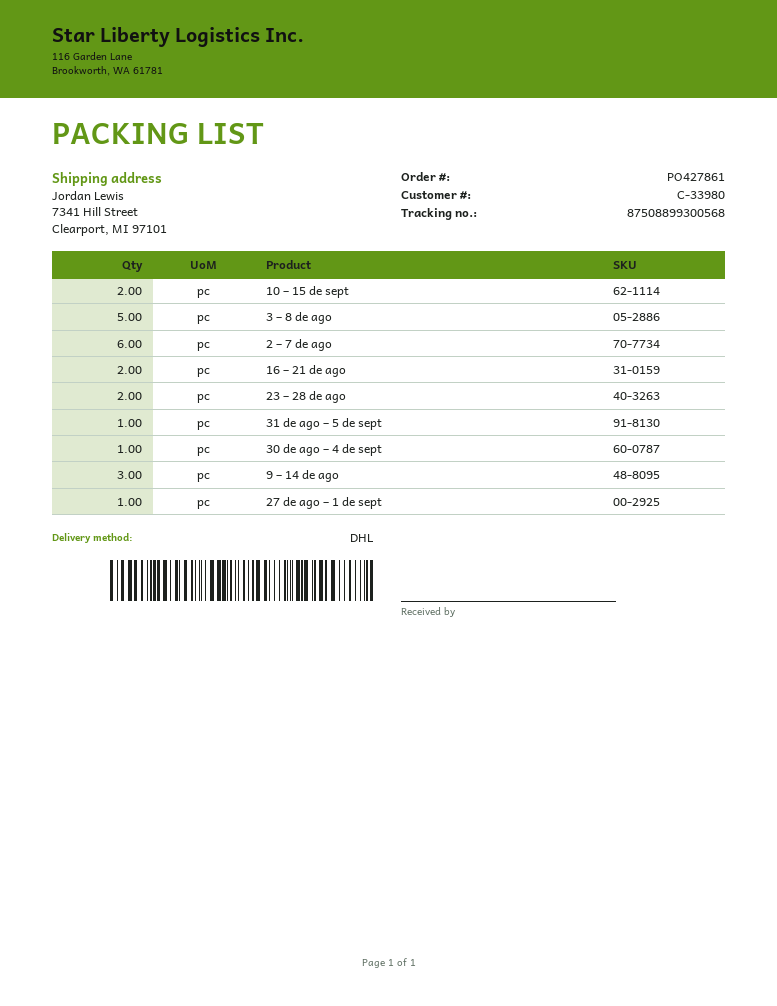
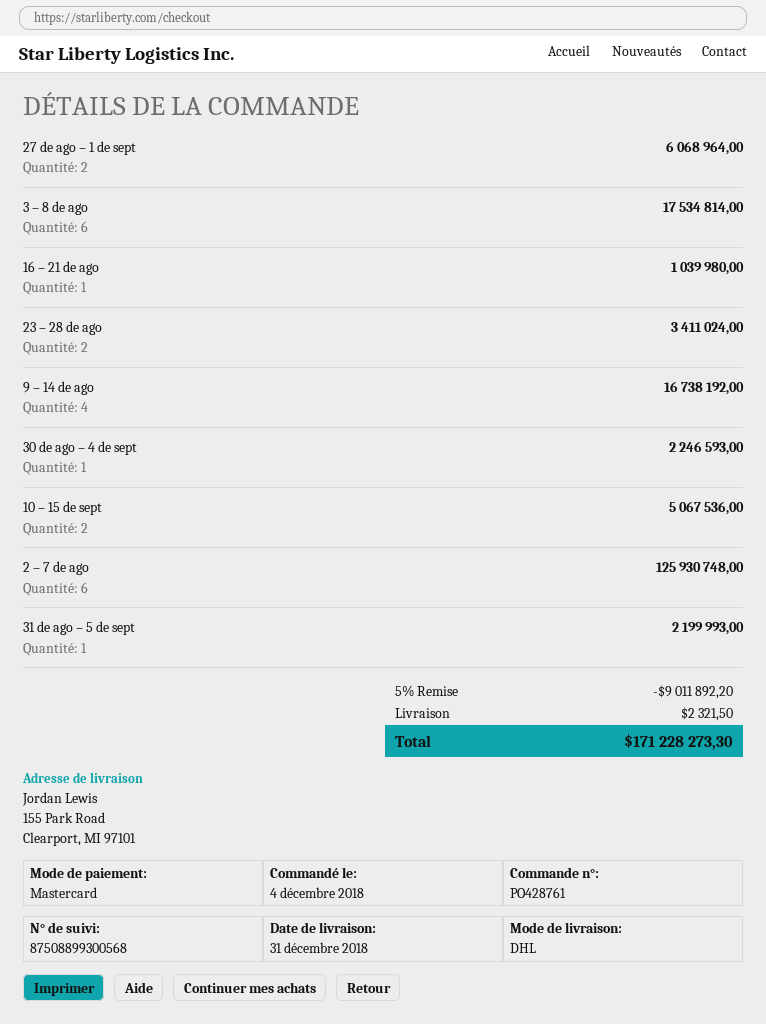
order number: PO427861 -> PO428761
ship to: 7341 Hill Street, Clearport, MI 97101 -> 155 Park Road, Clearport, MI 97101
3 – 8 de ago: 5 -> 6
16 – 21 de ago: 2 -> 1
9 – 14 de ago: 3 -> 4
27 de ago – 1 de sept: 1 -> 2

